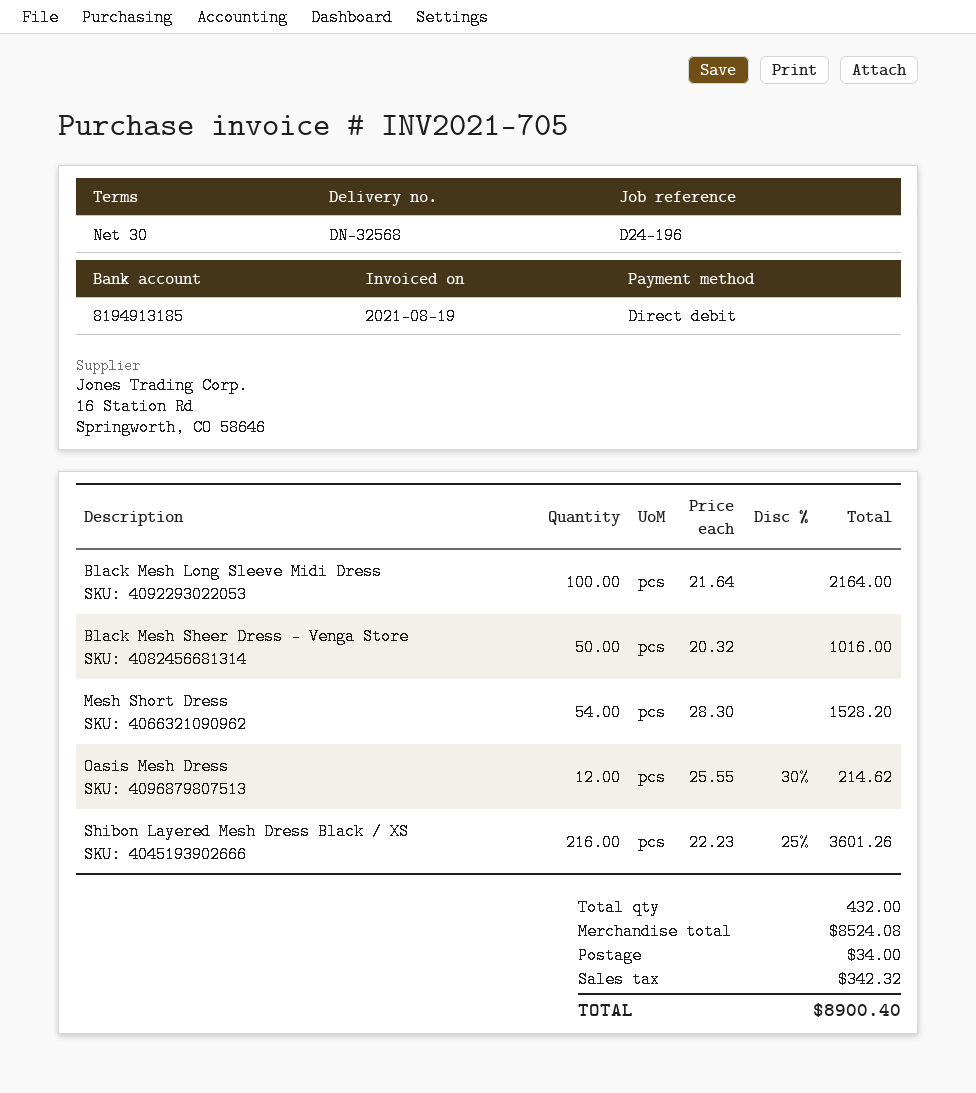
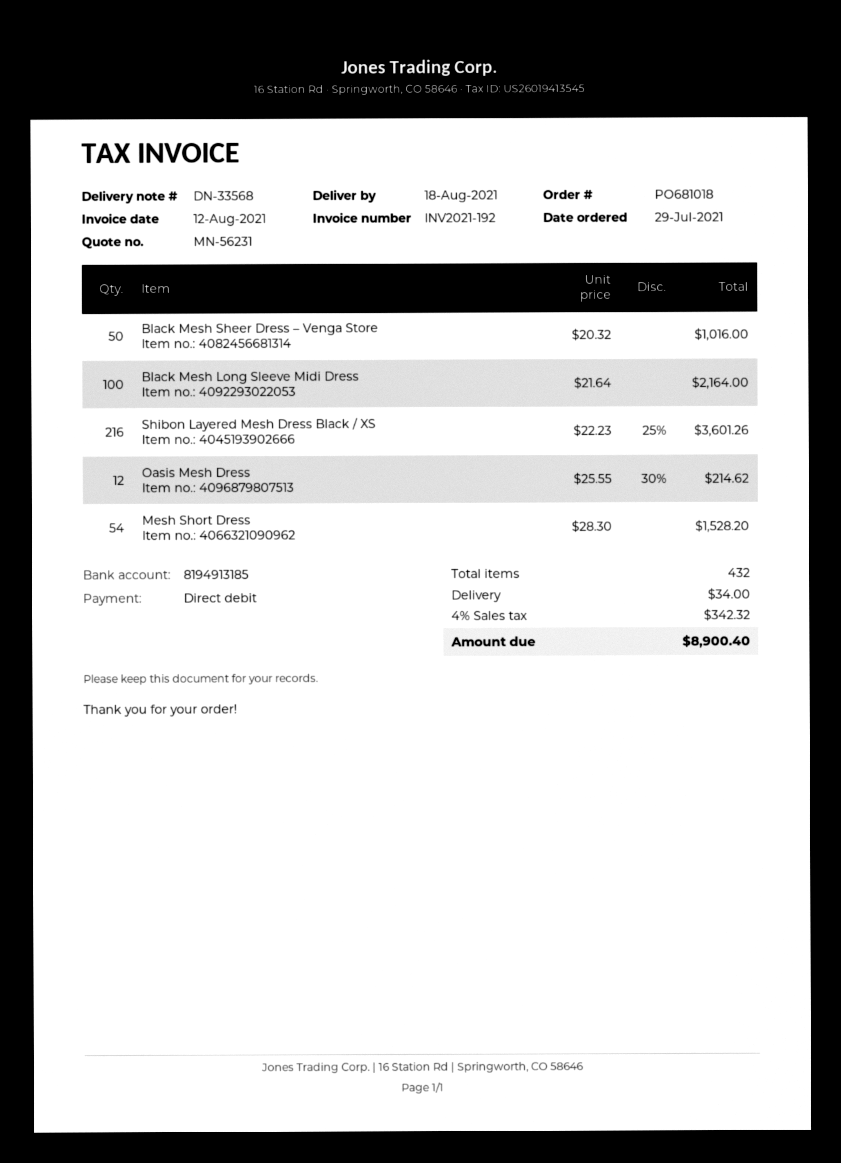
delivery note number: DN-32568 -> DN-33568
invoice number: INV2021-705 -> INV2021-192
invoice date: 2021-08-19 -> 2021-08-12

